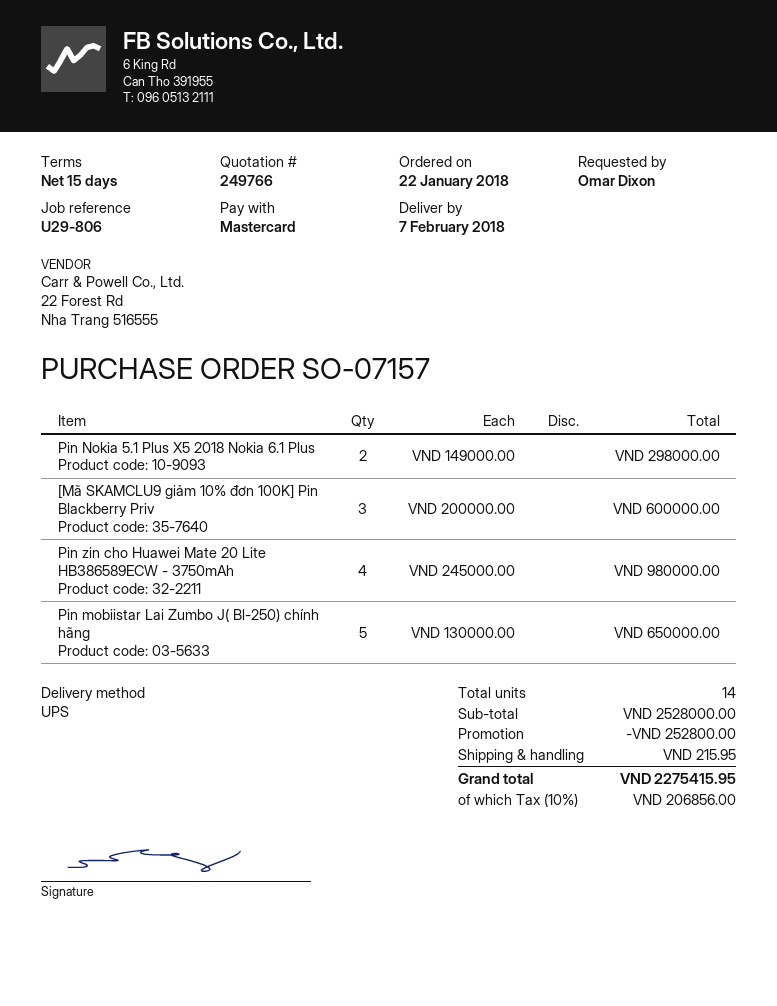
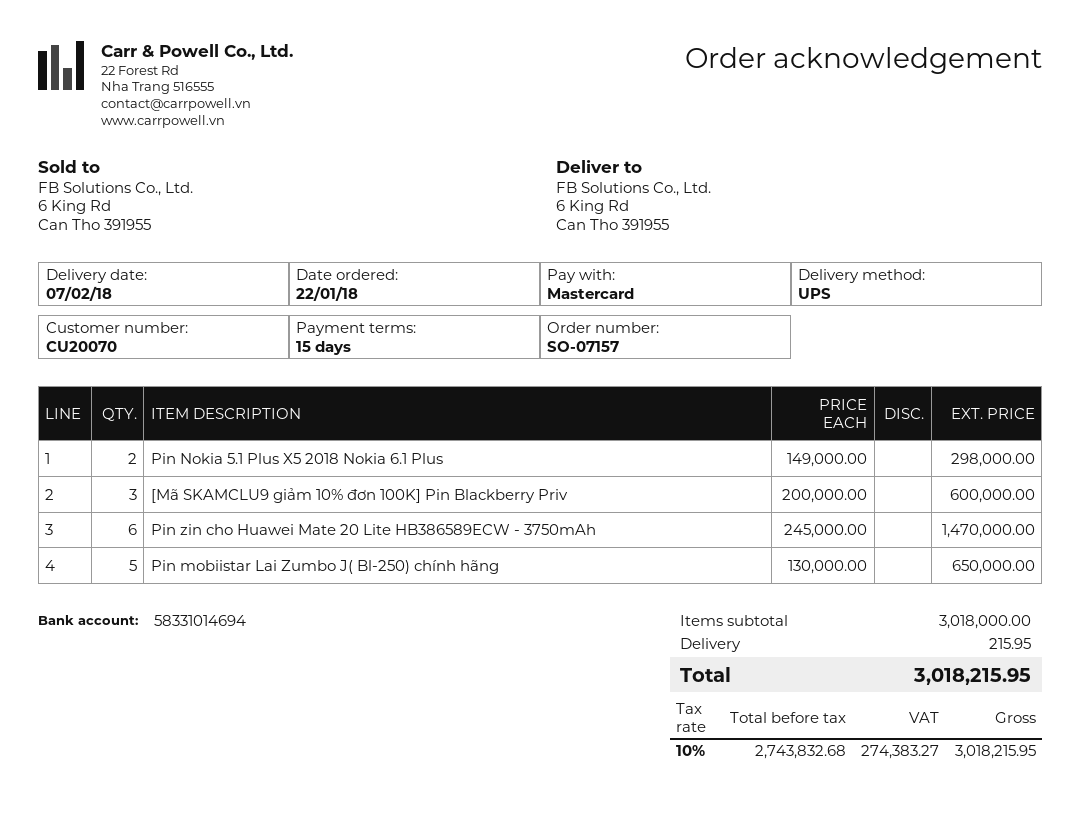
Pin zin cho Huawei Mate 20 Lite HB386589ECW - 3750mAh: 4 x 245000.00 = 980000.00 -> 6 x 245000.00 = 1470000.00
subtotal: 2528000.00 -> 3018000.00
discount: 252800.00 -> none
tax: 10% = 206856.00 -> 10% = 274383.27
total: 2275415.95 -> 3018215.95

